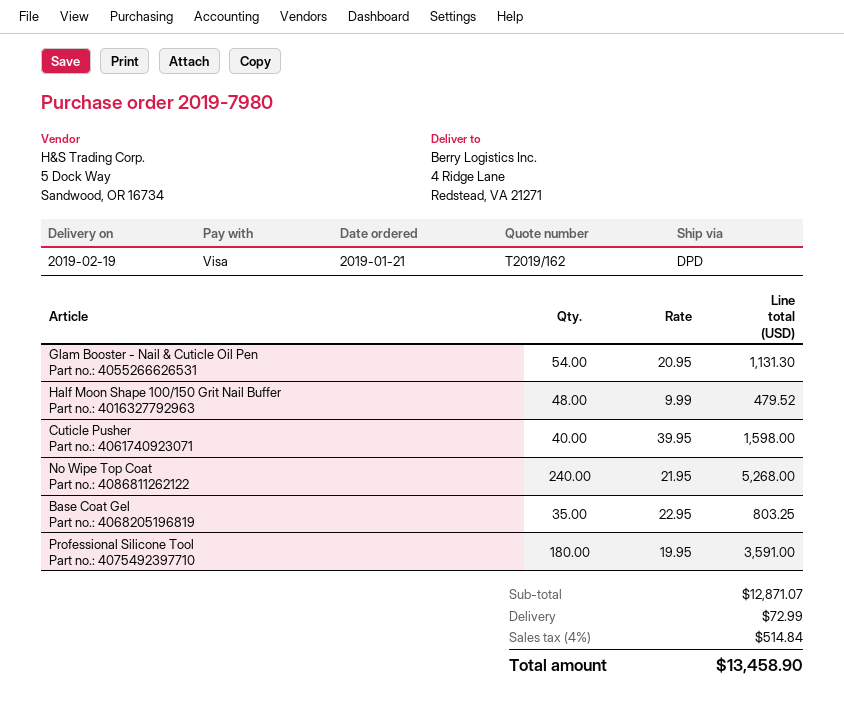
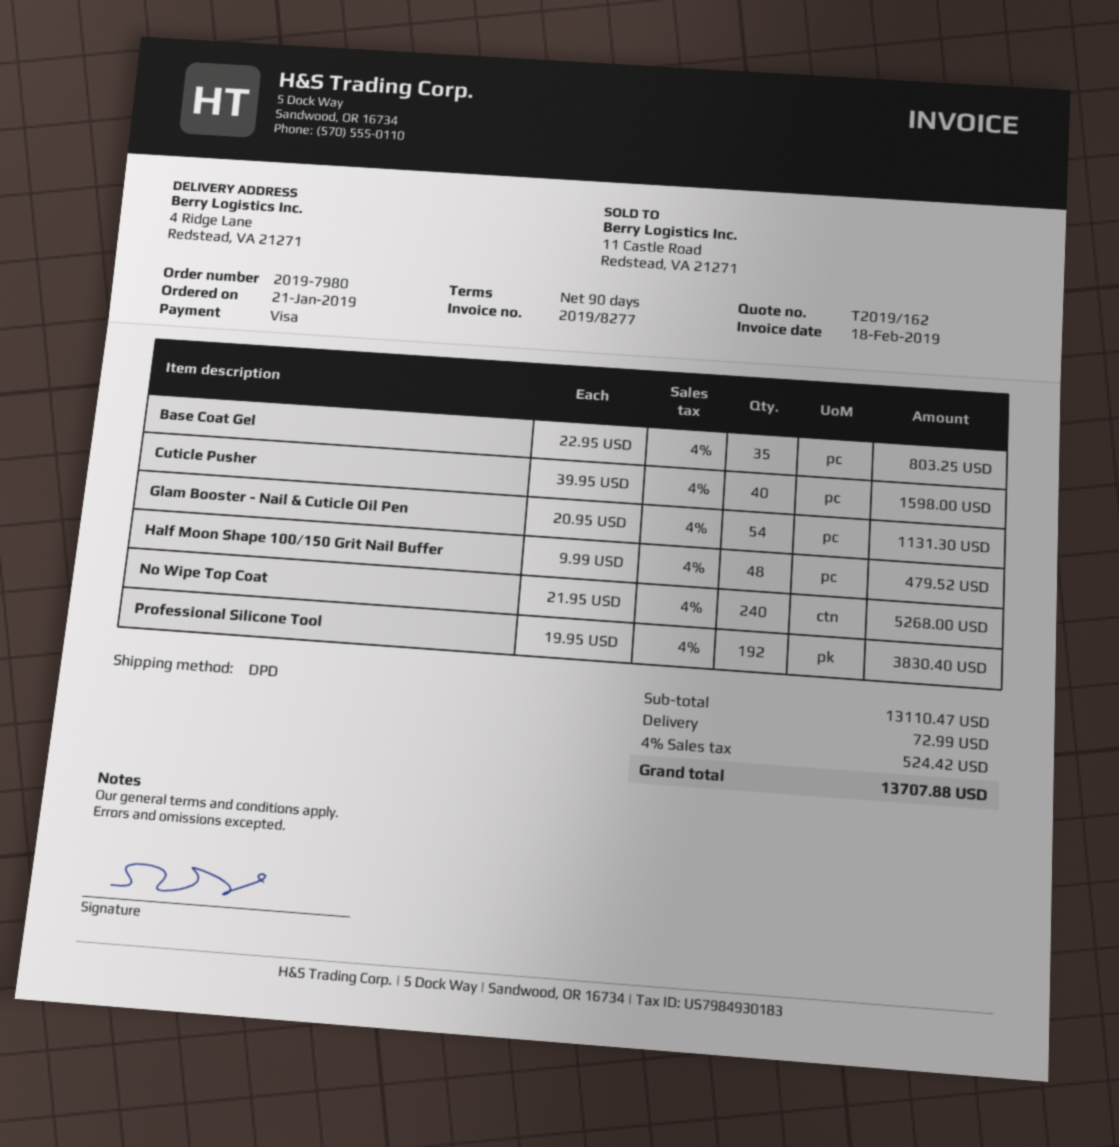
Professional Silicone Tool: 180 x 19.95 = 3591.00 -> 192 x 19.95 = 3830.40
subtotal: 12871.07 -> 13110.47
tax: 4% = 514.84 -> 4% = 524.42
total: 13458.90 -> 13707.88

